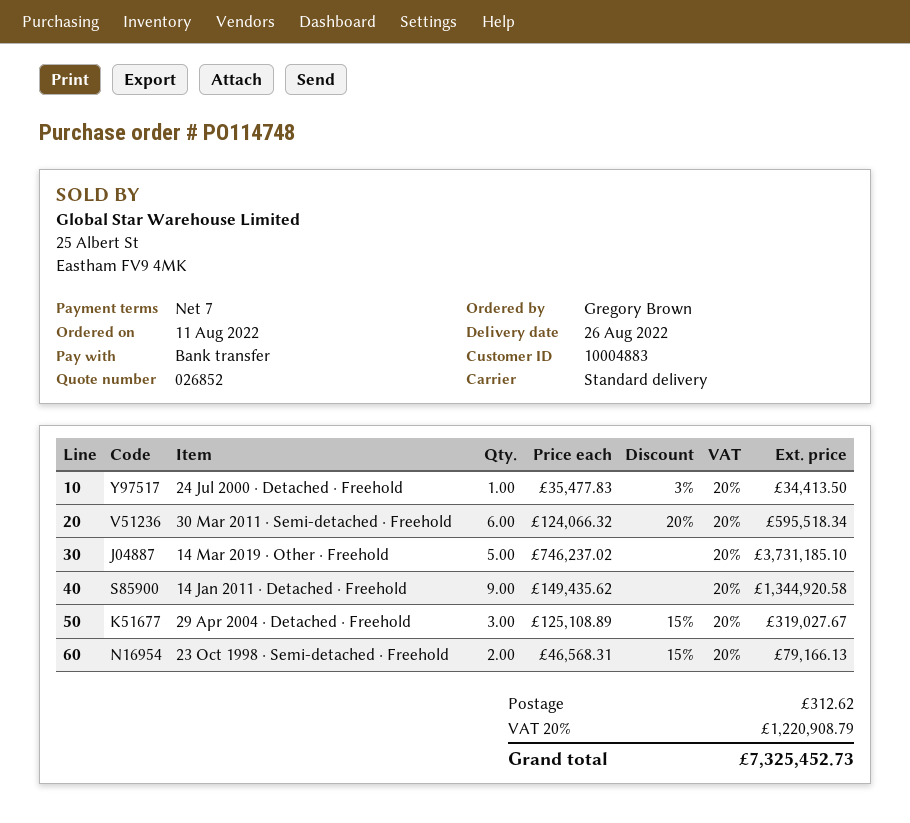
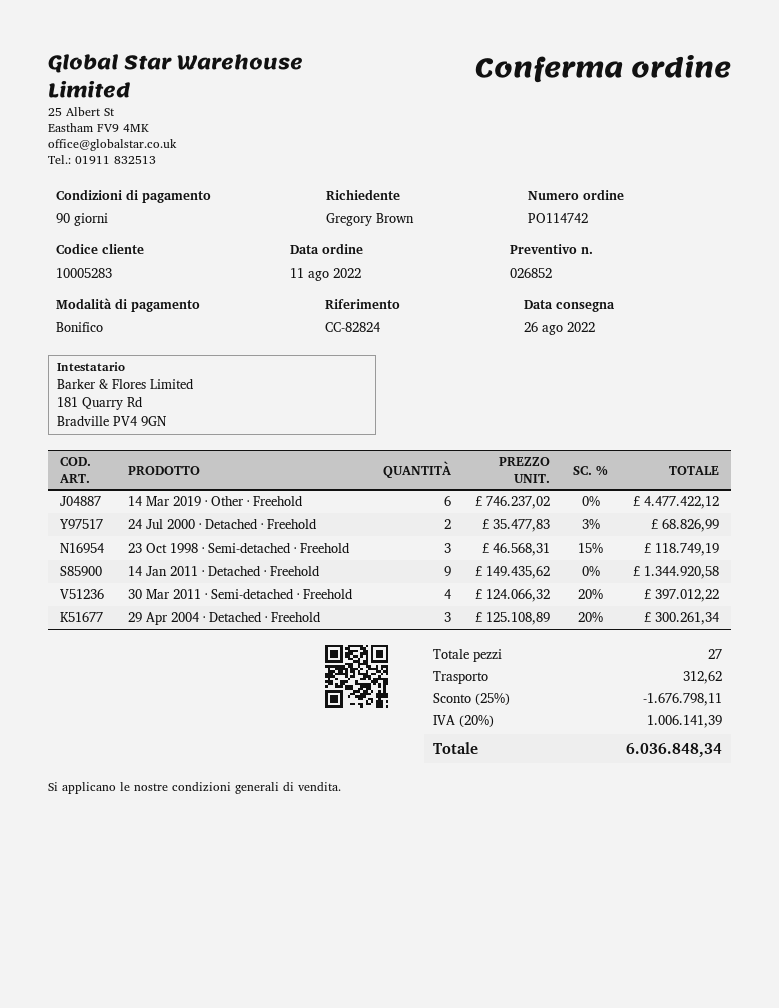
order number: PO114748 -> PO114742
payment terms: 7 days -> 90 days
customer number: 10004883 -> 10005283
24 Jul 2000 · Detached · Freehold: 1 x 35477.83 - 3% = 34413.50 -> 2 x 35477.83 - 3% = 68826.99
30 Mar 2011 · Semi-detached · Freehold: 6 x 124066.32 - 20% = 595518.34 -> 4 x 124066.32 - 20% = 397012.22
14 Mar 2019 · Other · Freehold: 5 x 746237.02 = 3731185.10 -> 6 x 746237.02 = 4477422.12
29 Apr 2004 · Detached · Freehold: 3 x 125108.89 - 15% = 319027.67 -> 3 x 125108.89 - 20% = 300261.34
23 Oct 1998 · Semi-detached · Freehold: 2 x 46568.31 - 15% = 79166.13 -> 3 x 46568.31 - 15% = 118749.19
discount: none -> 25% = 1676798.11
tax: 20% = 1220908.79 -> 20% = 1006141.39
total: 7325452.73 -> 6036848.34

